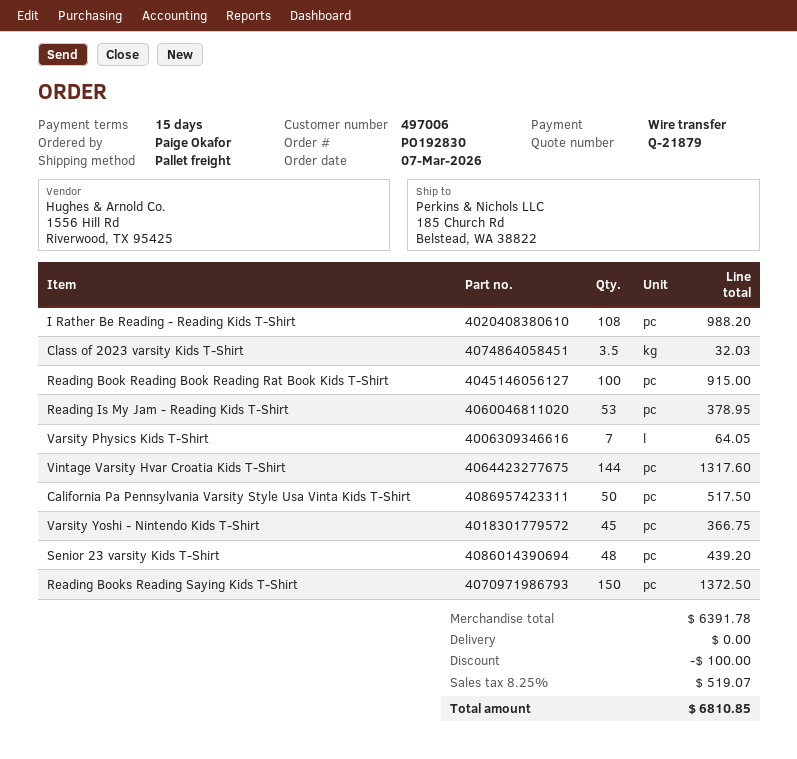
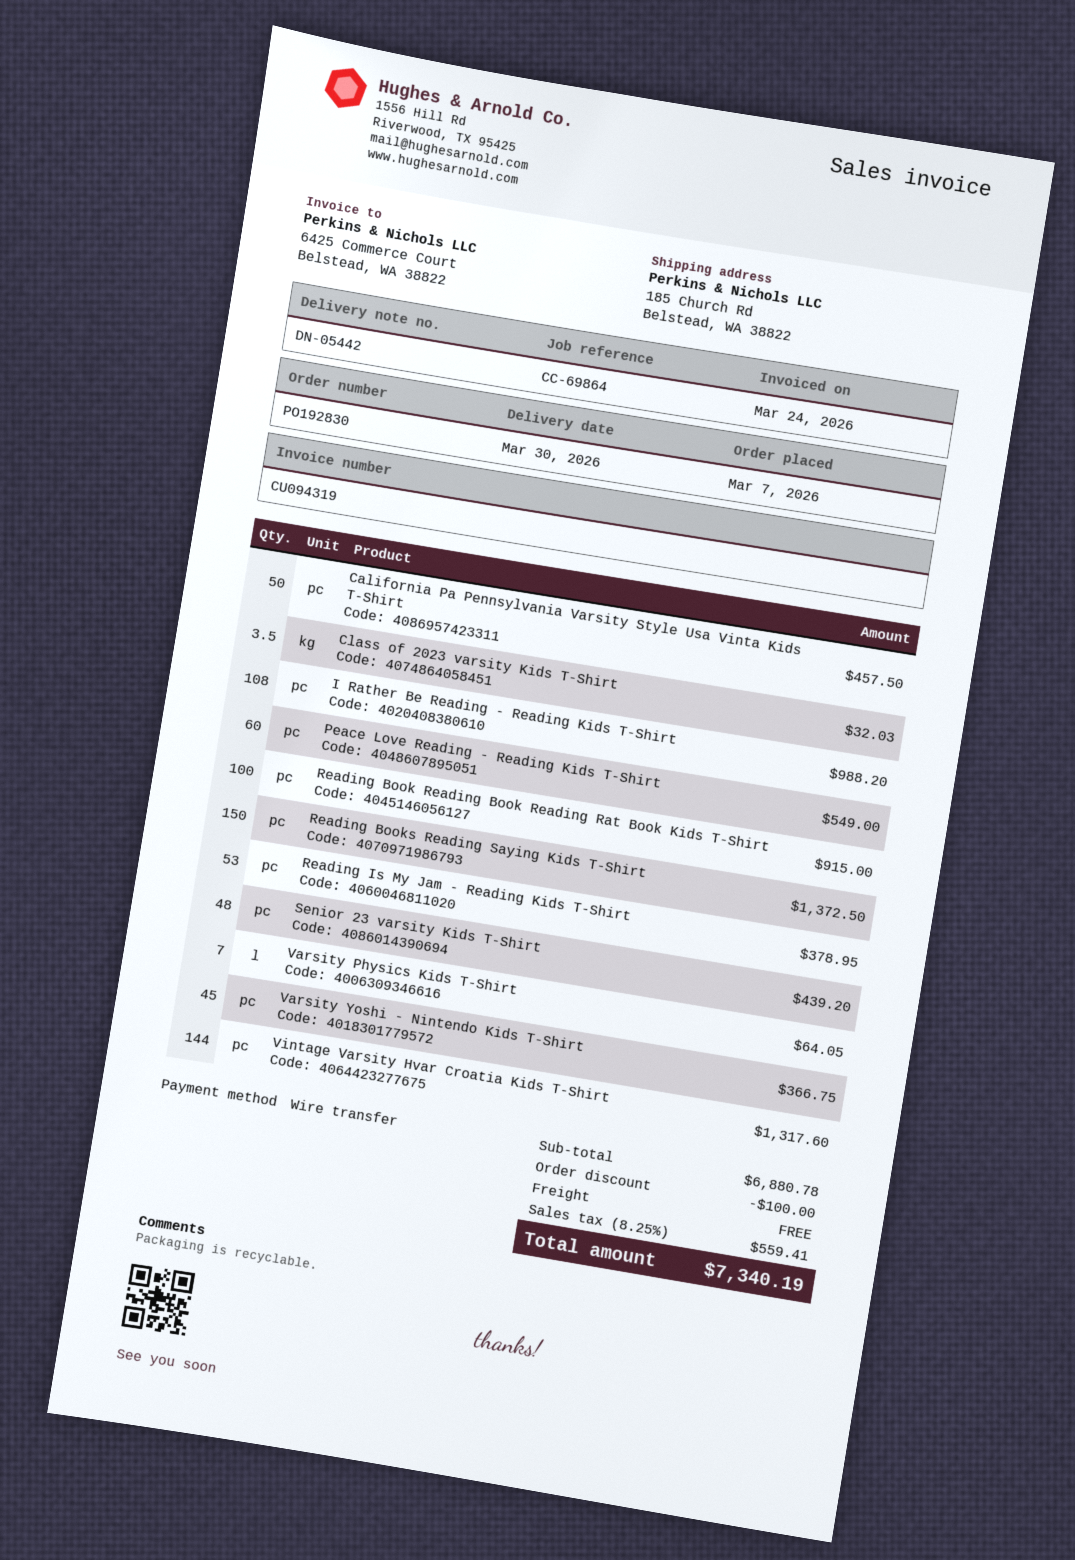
California Pa Pennsylvania Varsity Style Usa Vinta Kids T-Shirt: 50 for 517.50 -> 50 for 457.50
Peace Love Reading - Reading Kids T-Shirt: none -> 60 for 549.00
subtotal: 6391.78 -> 6880.78
tax: 8.25% = 519.07 -> 8.25% = 559.41
total: 6810.85 -> 7340.19

